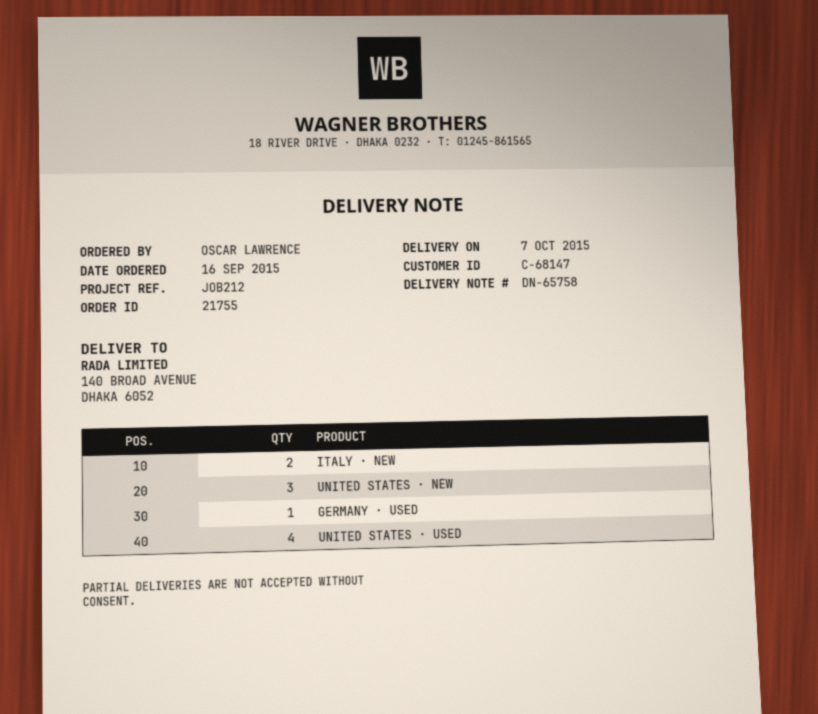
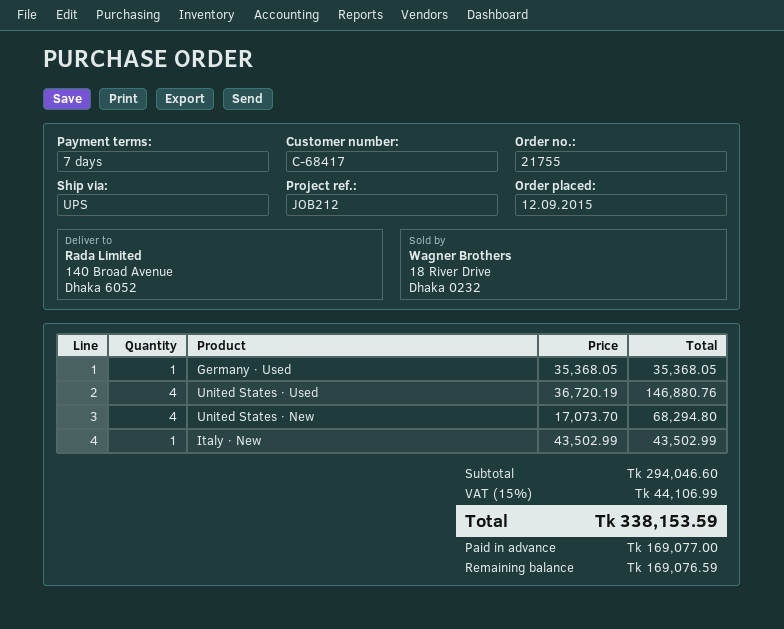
order date: 2015-09-16 -> 2015-09-12
customer number: C-68147 -> C-68417
ITALY · NEW: 2 -> 1
UNITED STATES · NEW: 3 -> 4

